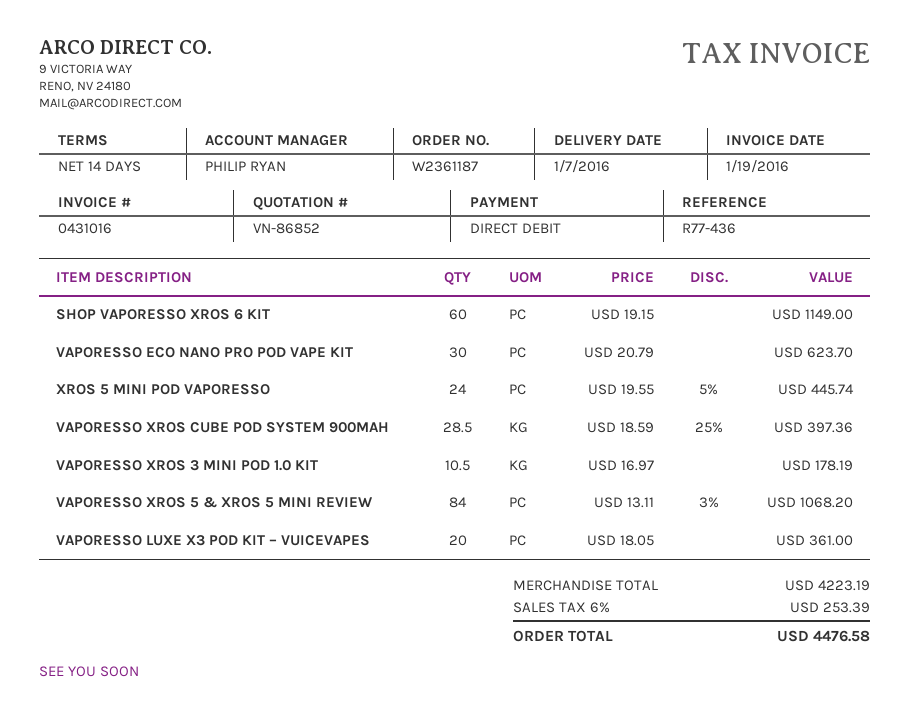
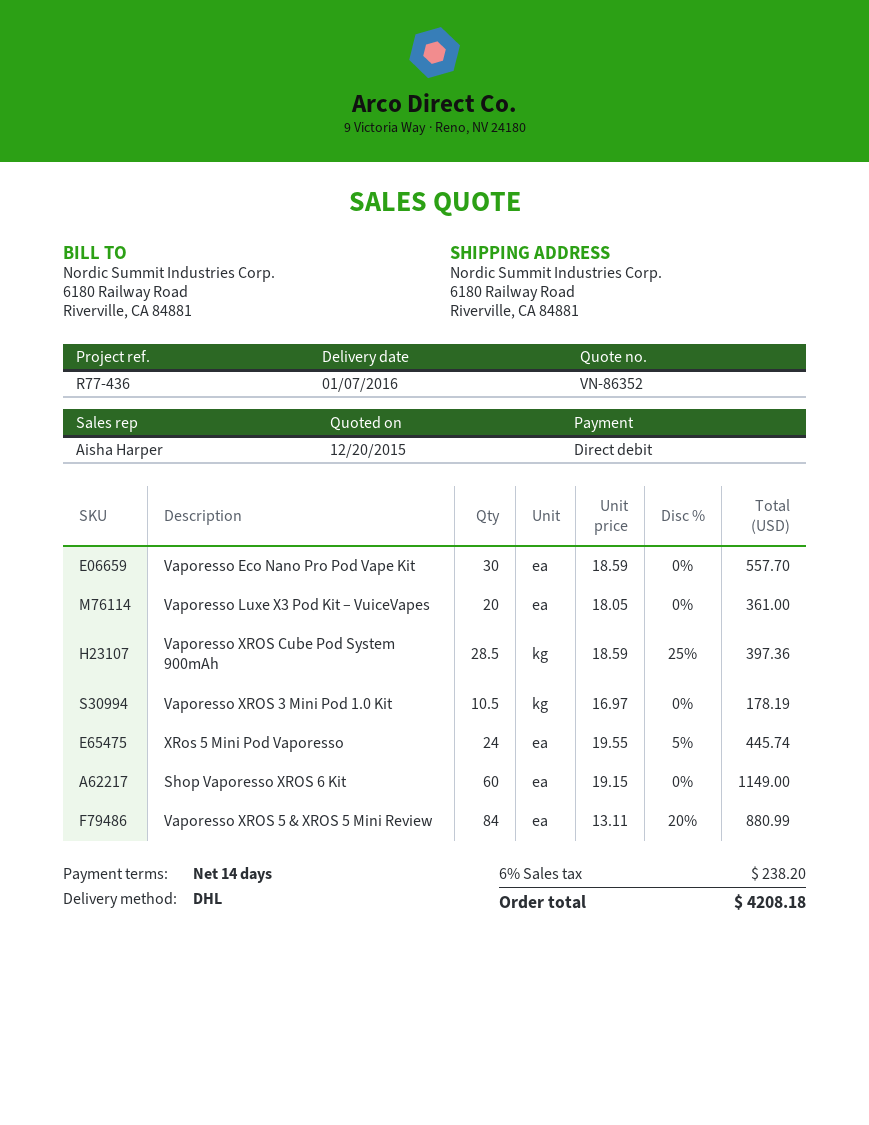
quote number: VN-86852 -> VN-86352
sales rep: PHILIP RYAN -> Aisha Harper
VAPORESSO ECO NANO PRO POD VAPE KIT: 30 x 20.79 = 623.70 -> 30 x 18.59 = 557.70
VAPORESSO XROS 5 & XROS 5 MINI REVIEW: 84 x 13.11 - 3% = 1068.20 -> 84 x 13.11 - 20% = 880.99
tax: 6% = 253.39 -> 6% = 238.20
total: 4476.58 -> 4208.18

